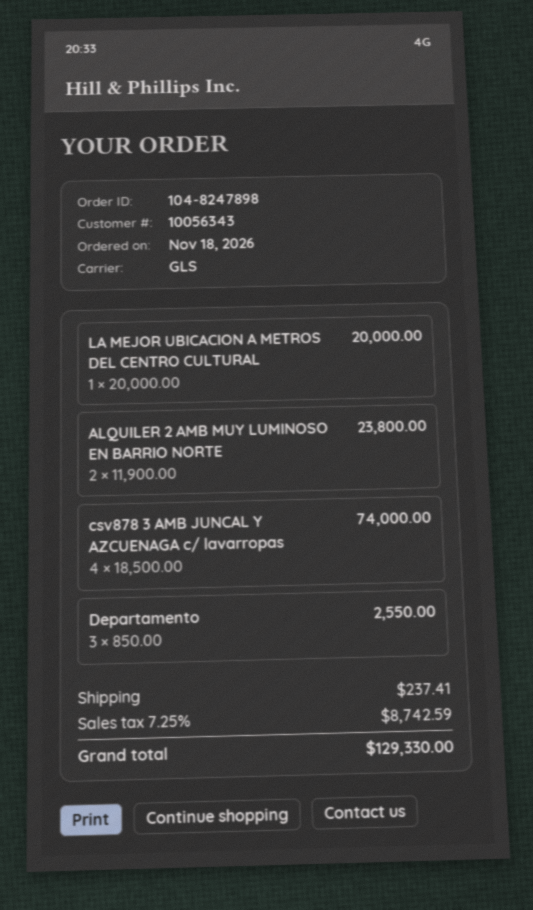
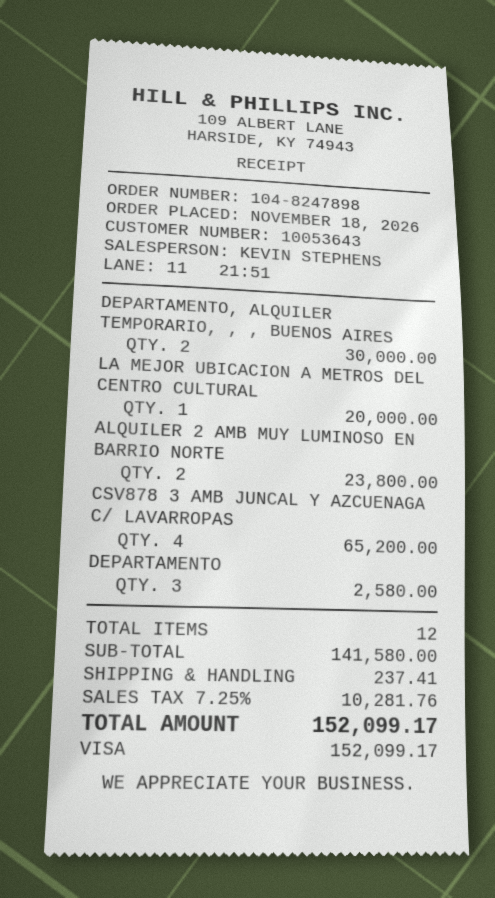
customer number: 10056343 -> 10053643
csv878 3 AMB JUNCAL Y AZCUENAGA c/ lavarropas: 4 for 74000.00 -> 4 for 65200.00
Departamento: 3 for 2550.00 -> 3 for 2580.00
DEPARTAMENTO, ALQUILER TEMPORARIO, , , BUENOS AIRES: none -> 2 for 30000.00
tax: 7.25% = 8742.59 -> 7.25% = 10281.76
total: 129330.00 -> 152099.17

